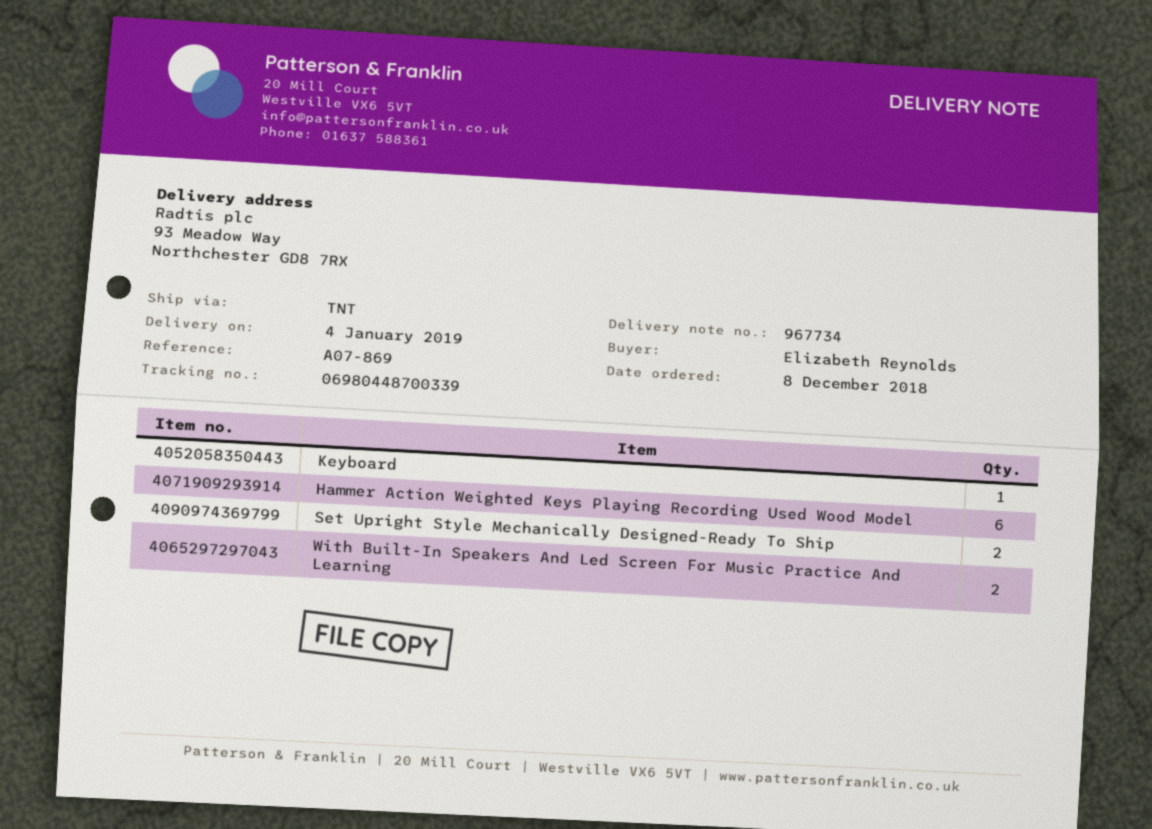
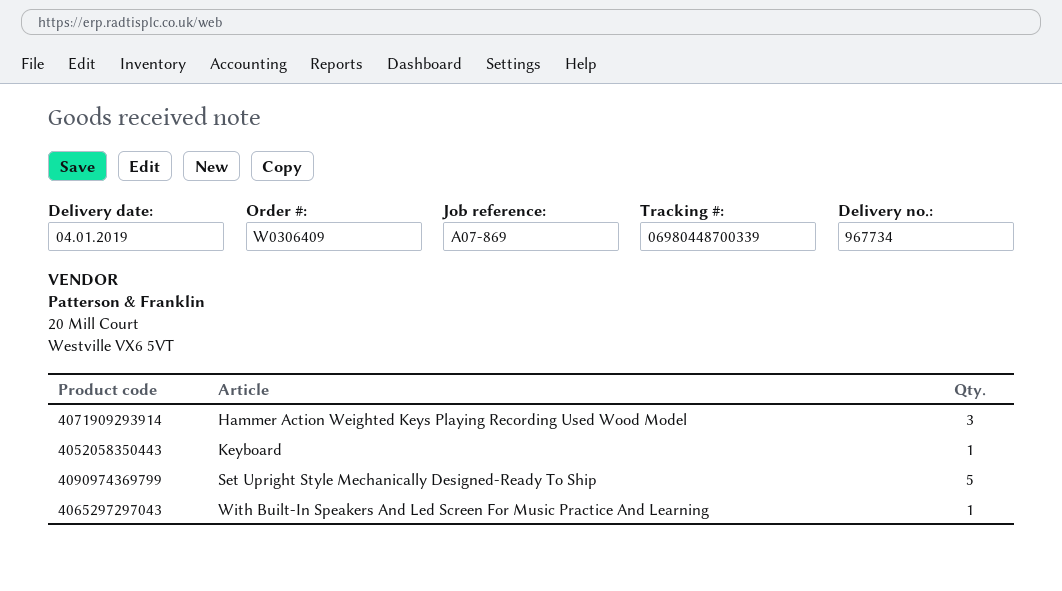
Hammer Action Weighted Keys Playing Recording Used Wood Model: 6 -> 3
Set Upright Style Mechanically Designed-Ready To Ship: 2 -> 5
With Built-In Speakers And Led Screen For Music Practice And Learning: 2 -> 1

